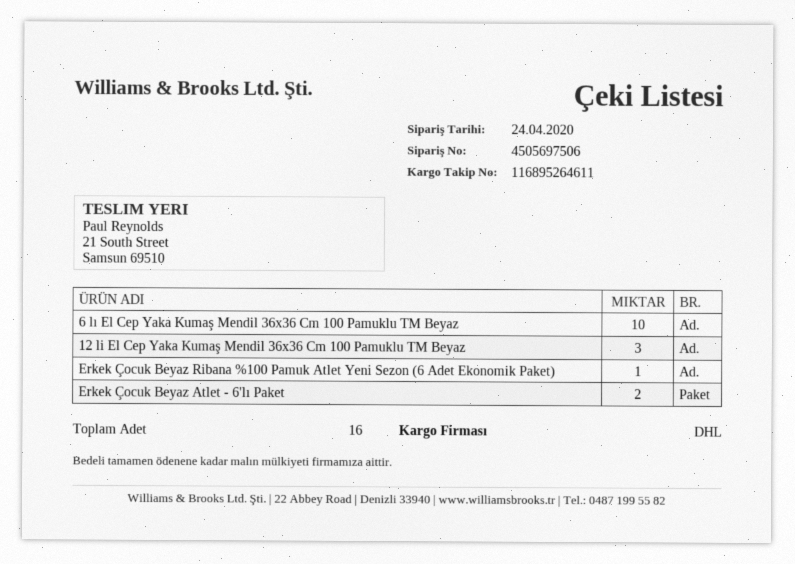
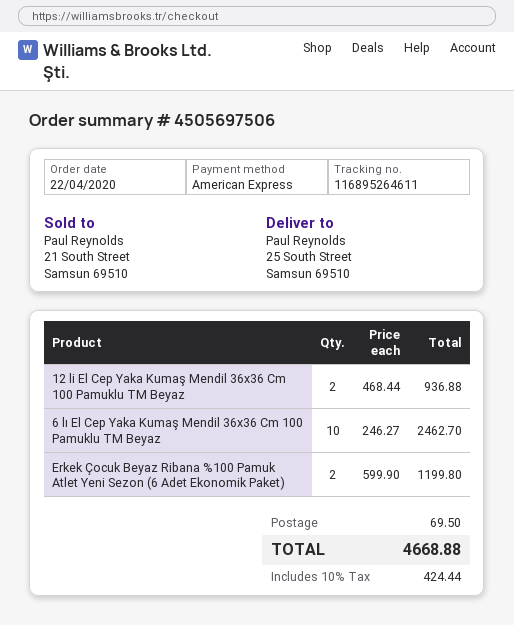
order date: 2020-04-24 -> 2020-04-22
ship to: 21 South Street, Samsun 69510 -> 25 South Street, Samsun 69510
12 li El Cep Yaka Kumaş Mendil 36x36 Cm 100 Pamuklu TM Beyaz: 3 -> 2
Erkek Çocuk Beyaz Ribana %100 Pamuk Atlet Yeni Sezon (6 Adet Ekonomik Paket): 1 -> 2
Erkek Çocuk Beyaz Atlet - 6'lı Paket: 2 -> none

